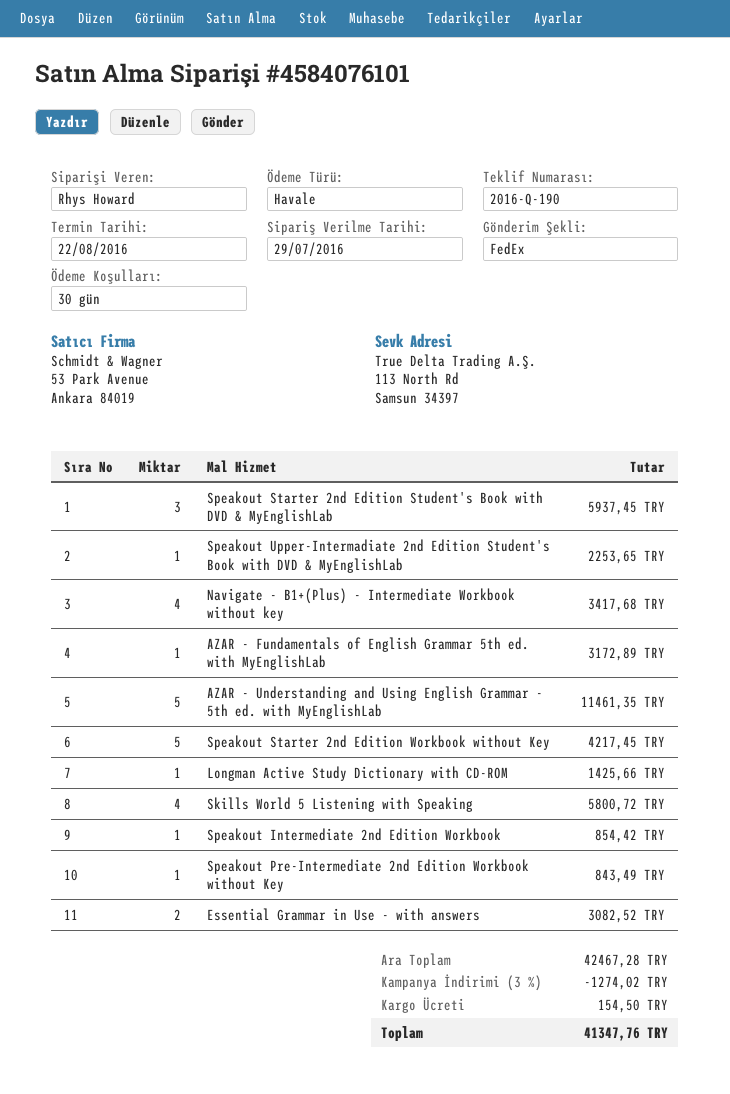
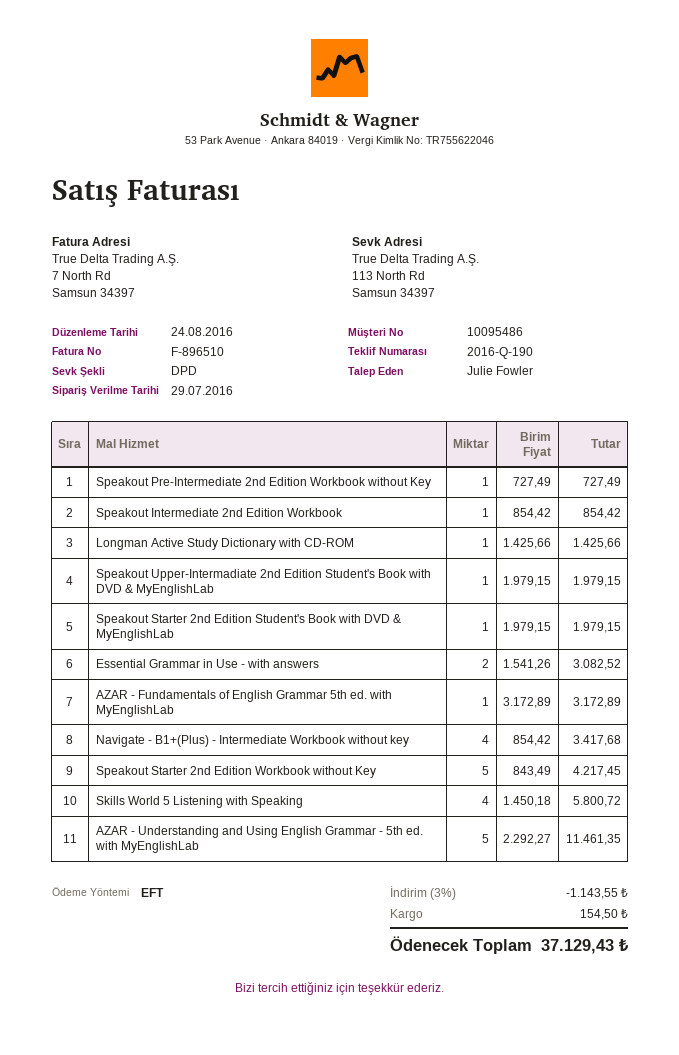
ordered by: Rhys Howard -> Julie Fowler
shipping method: FedEx -> DPD
Speakout Starter 2nd Edition Student's Book with DVD & MyEnglishLab: 3 for 5937.45 -> 1 for 1979.15
Speakout Upper-Intermadiate 2nd Edition Student's Book with DVD & MyEnglishLab: 1 for 2253.65 -> 1 for 1979.15
Speakout Pre-Intermediate 2nd Edition Workbook without Key: 1 for 843.49 -> 1 for 727.49
discount: 3% = 1274.02 -> 3% = 1143.55
total: 41347.76 -> 37129.43

